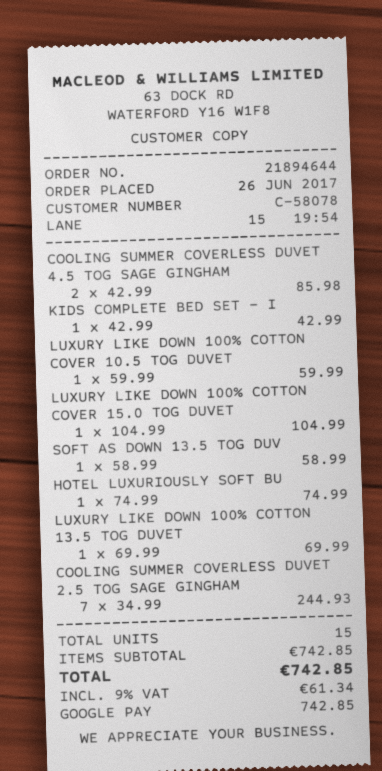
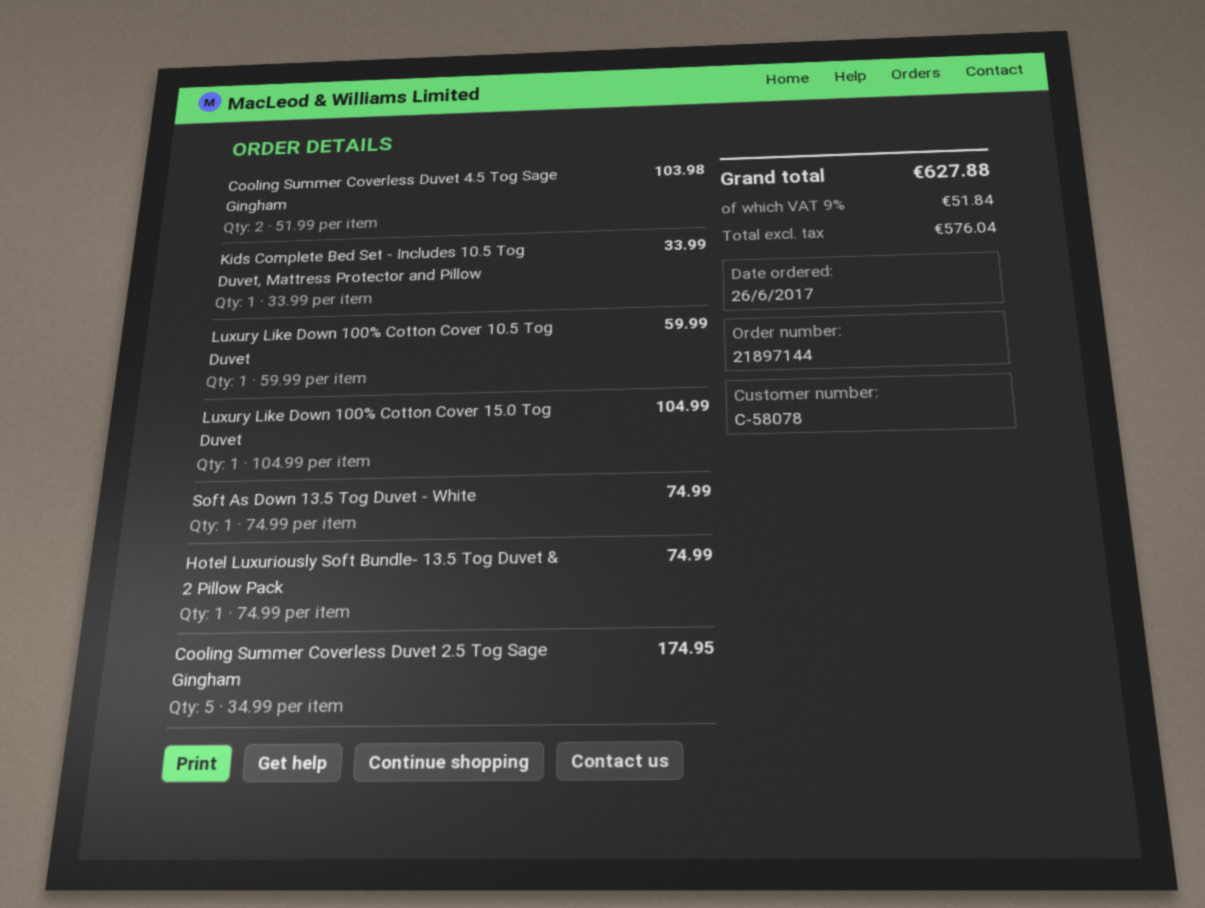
order number: 21894644 -> 21897144
COOLING SUMMER COVERLESS DUVET 4.5 TOG SAGE GINGHAM: 2 x 42.99 = 85.98 -> 2 x 51.99 = 103.98
KIDS COMPLETE BED SET - I: 1 x 42.99 = 42.99 -> 1 x 33.99 = 33.99
SOFT AS DOWN 13.5 TOG DUV: 1 x 58.99 = 58.99 -> 1 x 74.99 = 74.99
LUXURY LIKE DOWN 100% COTTON 13.5 TOG DUVET: 1 x 69.99 = 69.99 -> none
COOLING SUMMER COVERLESS DUVET 2.5 TOG SAGE GINGHAM: 7 x 34.99 = 244.93 -> 5 x 34.99 = 174.95
tax: 9% = 61.34 -> 9% = 51.84
total: 742.85 -> 627.88

